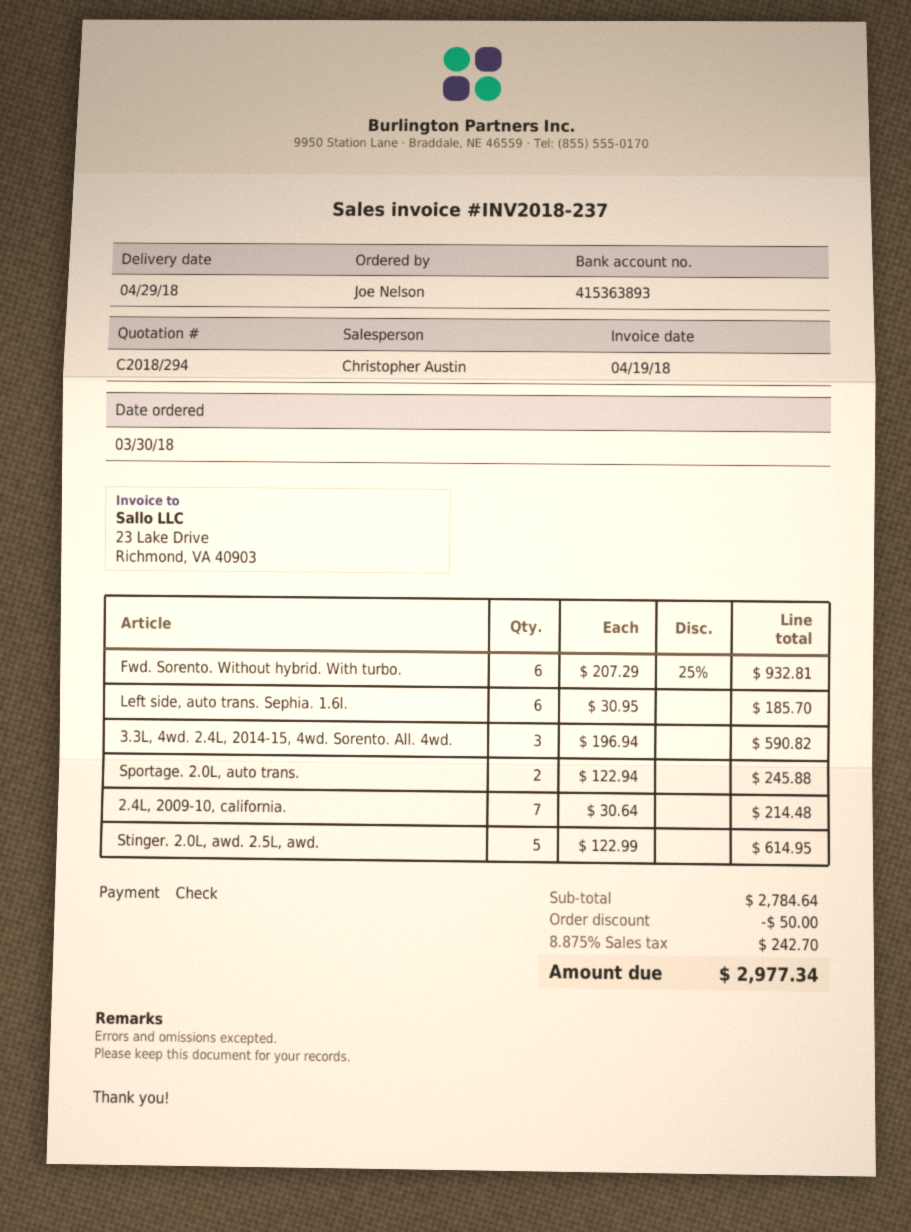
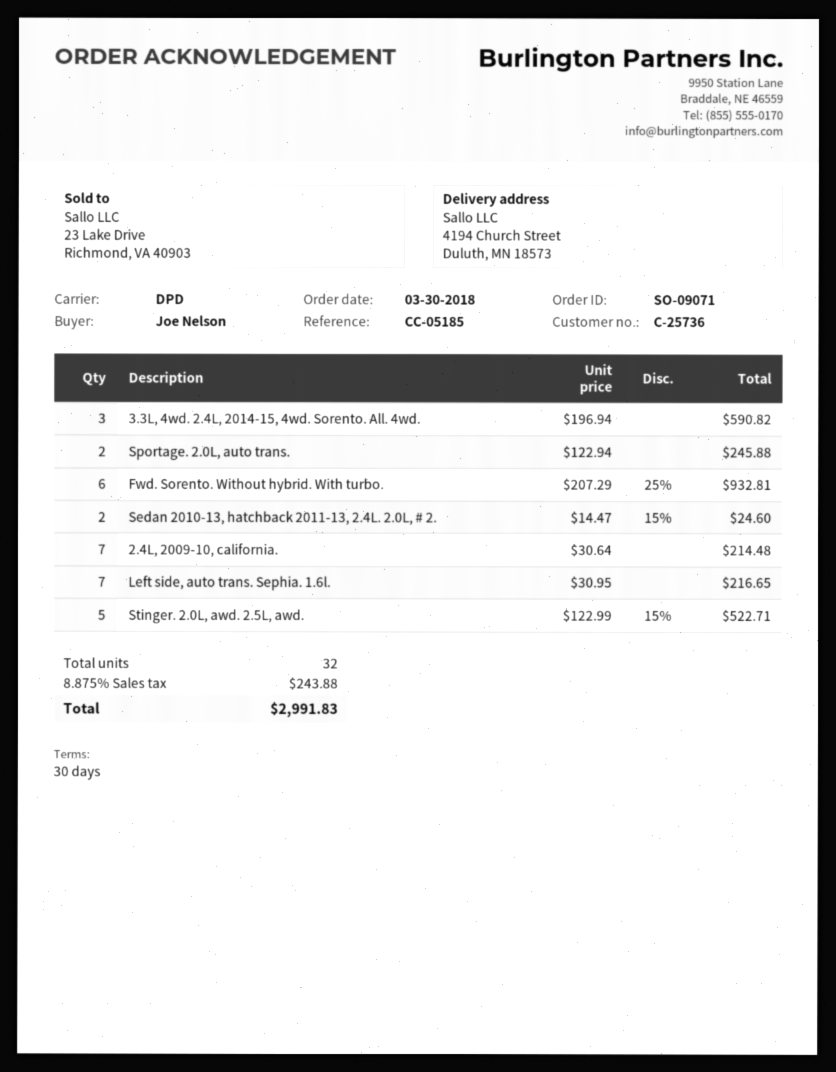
Left side, auto trans. Sephia. 1.6l.: 6 x 30.95 = 185.70 -> 7 x 30.95 = 216.65
Stinger. 2.0L, awd. 2.5L, awd.: 5 x 122.99 = 614.95 -> 5 x 122.99 - 15% = 522.71
Sedan 2010-13, hatchback 2011-13, 2.4L. 2.0L, # 2.: none -> 2 x 14.47 - 15% = 24.60
discount: 50.00 -> none
tax: 8.875% = 242.70 -> 8.875% = 243.88
total: 2977.34 -> 2991.83

